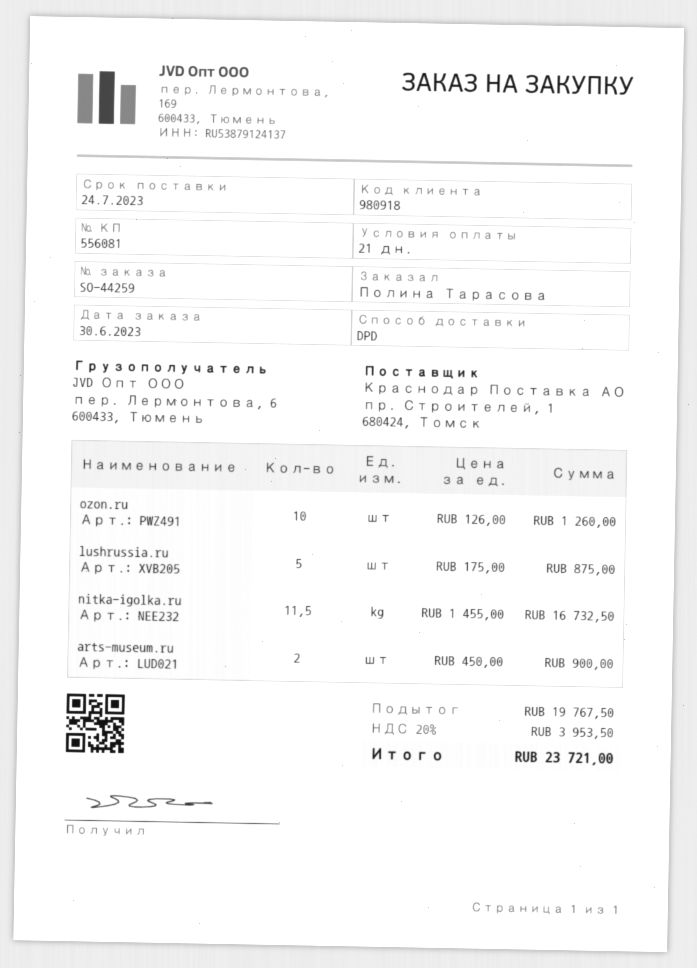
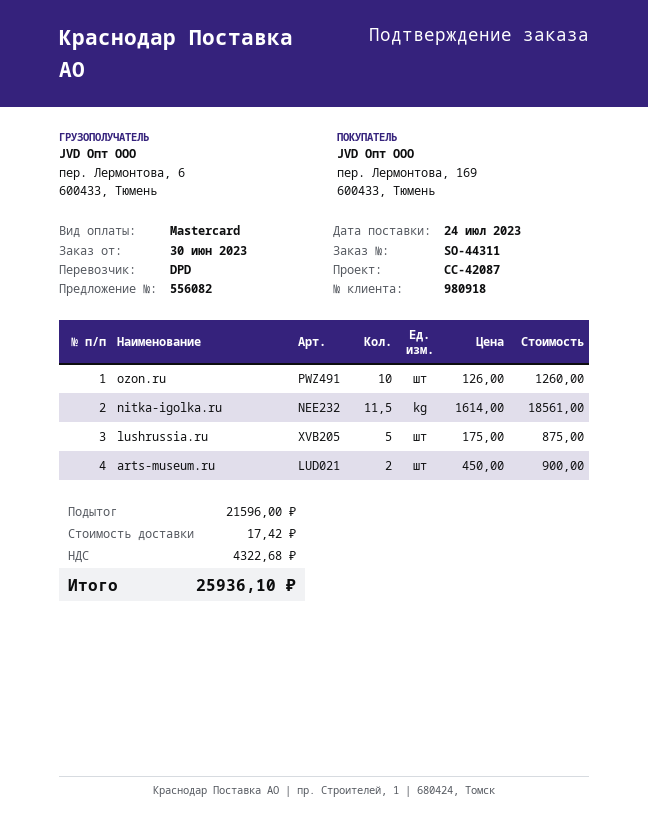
quote number: 556081 -> 556082
order number: SO-44259 -> SO-44311
nitka-igolka.ru: 11.5 x 1455.00 = 16732.50 -> 11.5 x 1614.00 = 18561.00
subtotal: 19767.50 -> 21596.00
shipping: none -> 17.42
tax: 3953.50 -> 4322.68
total: 23721.00 -> 25936.10

